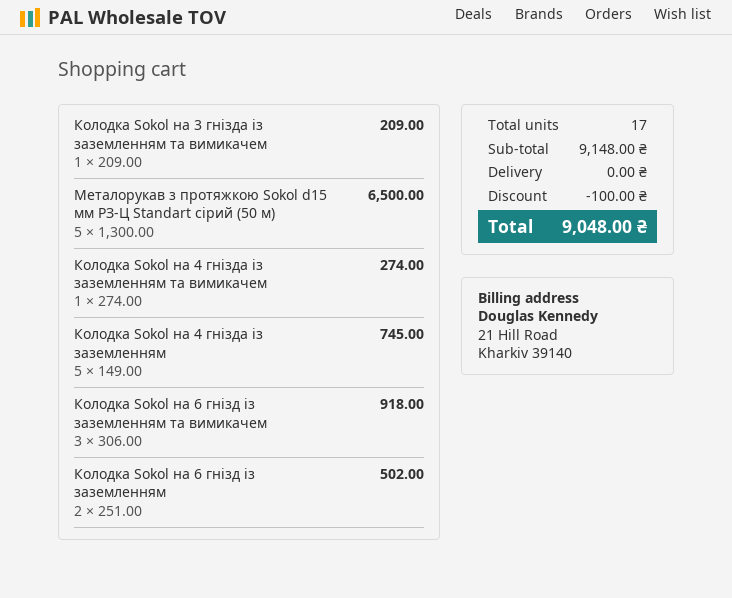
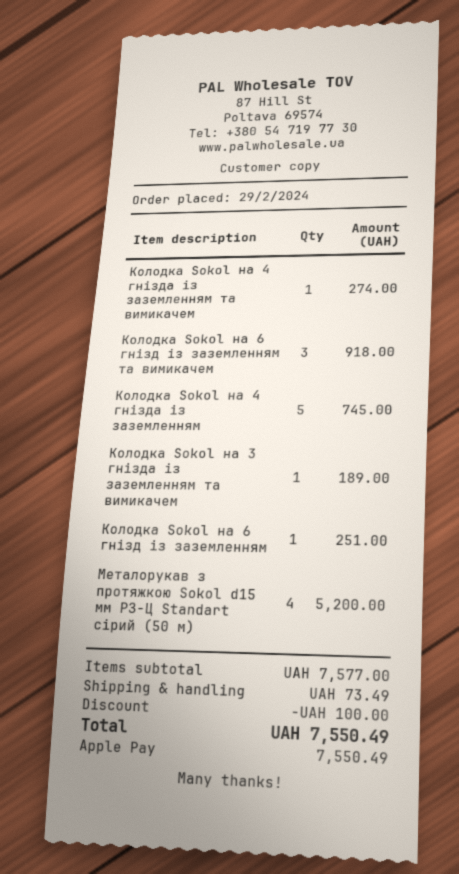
Колодка Sokol на 3 гнізда із заземленням та вимикачем: 1 for 209.00 -> 1 for 189.00
Металорукав з протяжкою Sokol d15 мм РЗ-Ц Standart сірий (50 м): 5 for 6500.00 -> 4 for 5200.00
Колодка Sokol на 6 гнізд із заземленням: 2 for 502.00 -> 1 for 251.00
subtotal: 9148.00 -> 7577.00
shipping: 0.00 -> 73.49
total: 9048.00 -> 7550.49

